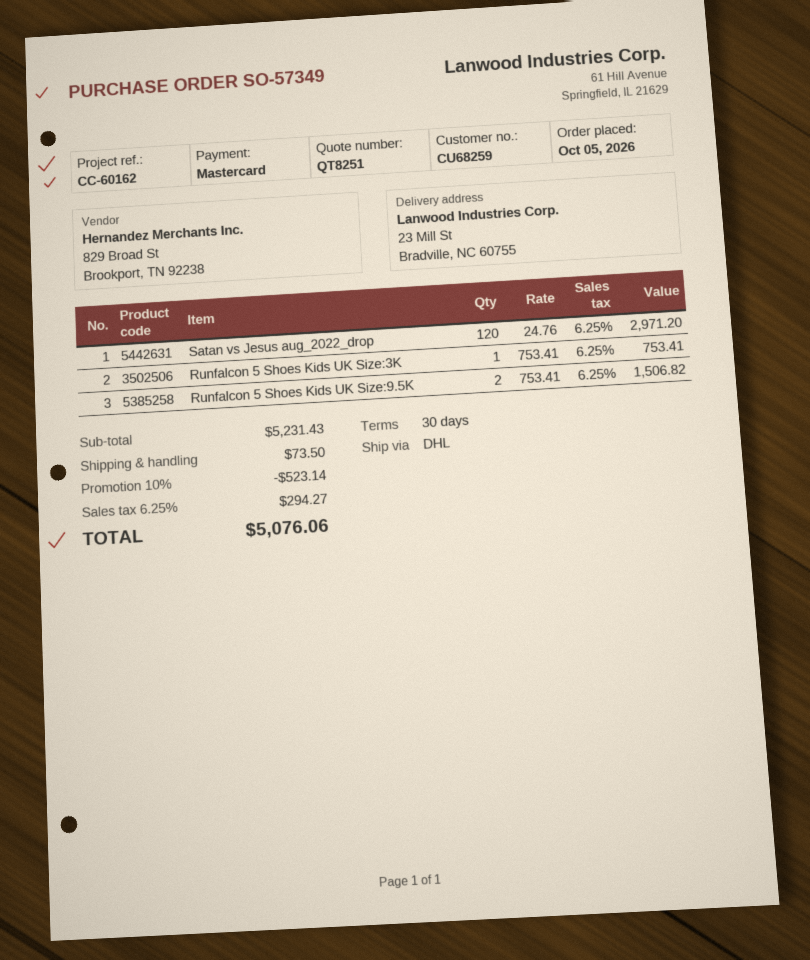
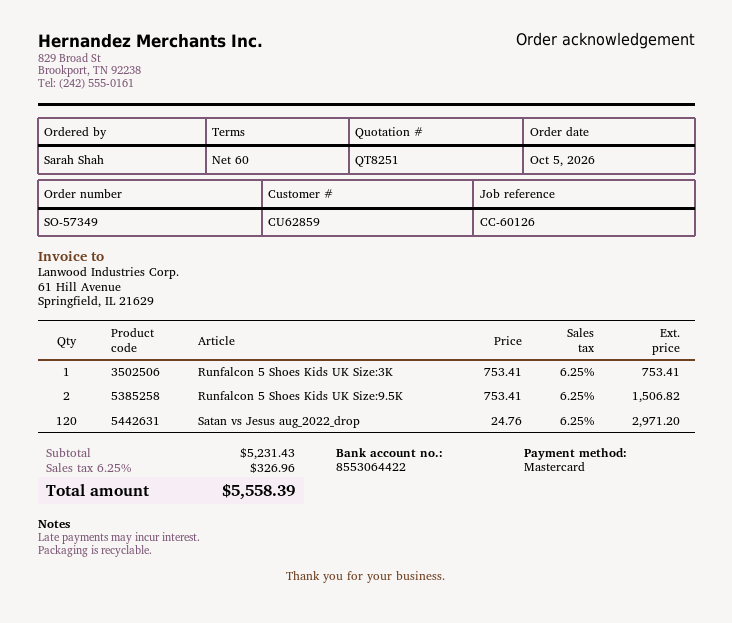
payment terms: 30 days -> 60 days
customer number: CU68259 -> CU62859
reference: CC-60162 -> CC-60126
discount: 10% = 523.14 -> none
shipping: 73.50 -> none
tax: 6.25% = 294.27 -> 6.25% = 326.96
total: 5076.06 -> 5558.39

